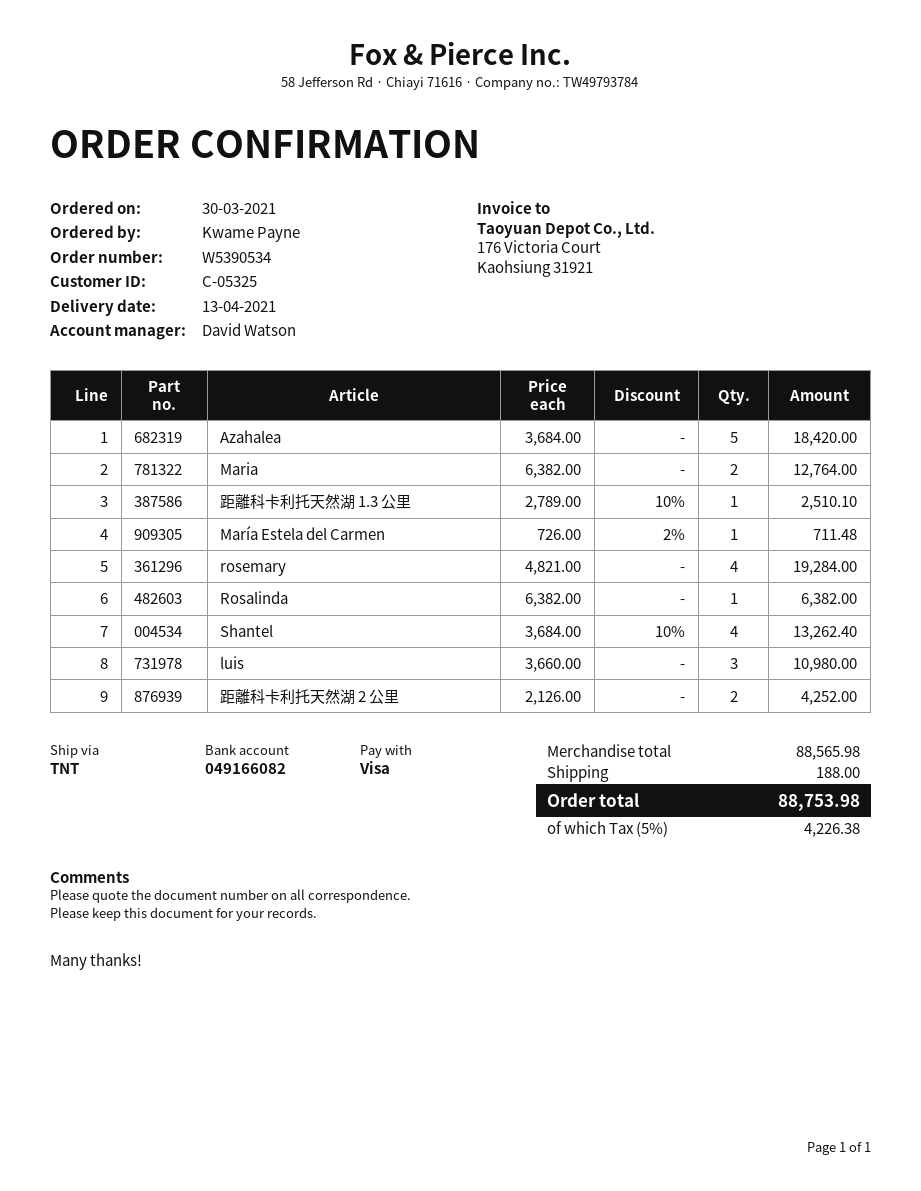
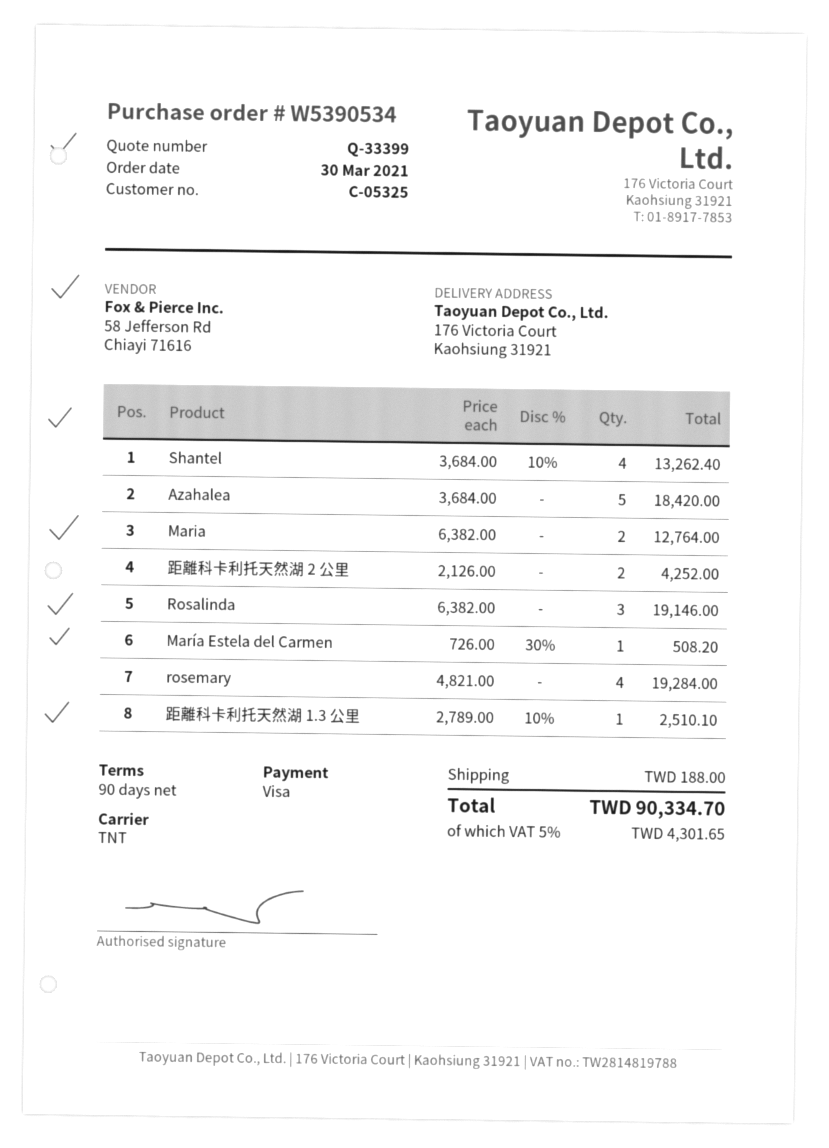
María Estela del Carmen: 1 x 726.00 - 2% = 711.48 -> 1 x 726.00 - 30% = 508.20
Rosalinda: 1 x 6382.00 = 6382.00 -> 3 x 6382.00 = 19146.00
luis: 3 x 3660.00 = 10980.00 -> none
tax: 5% = 4226.38 -> 5% = 4301.65
total: 88753.98 -> 90334.70

